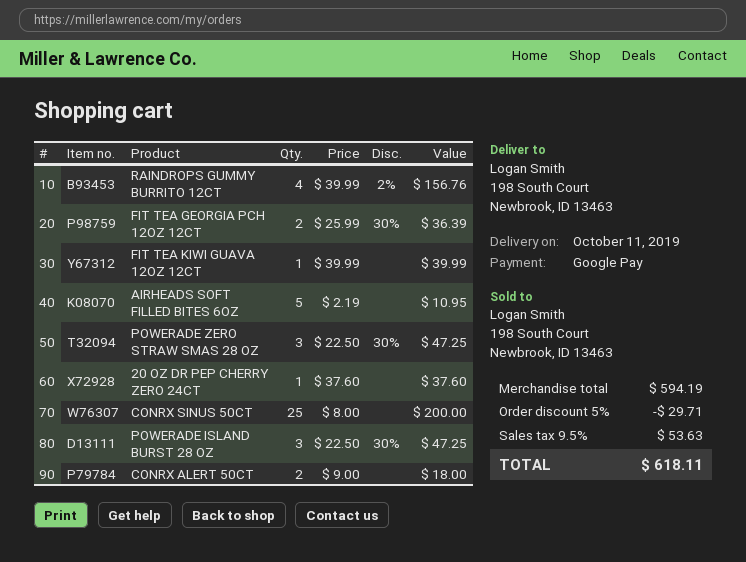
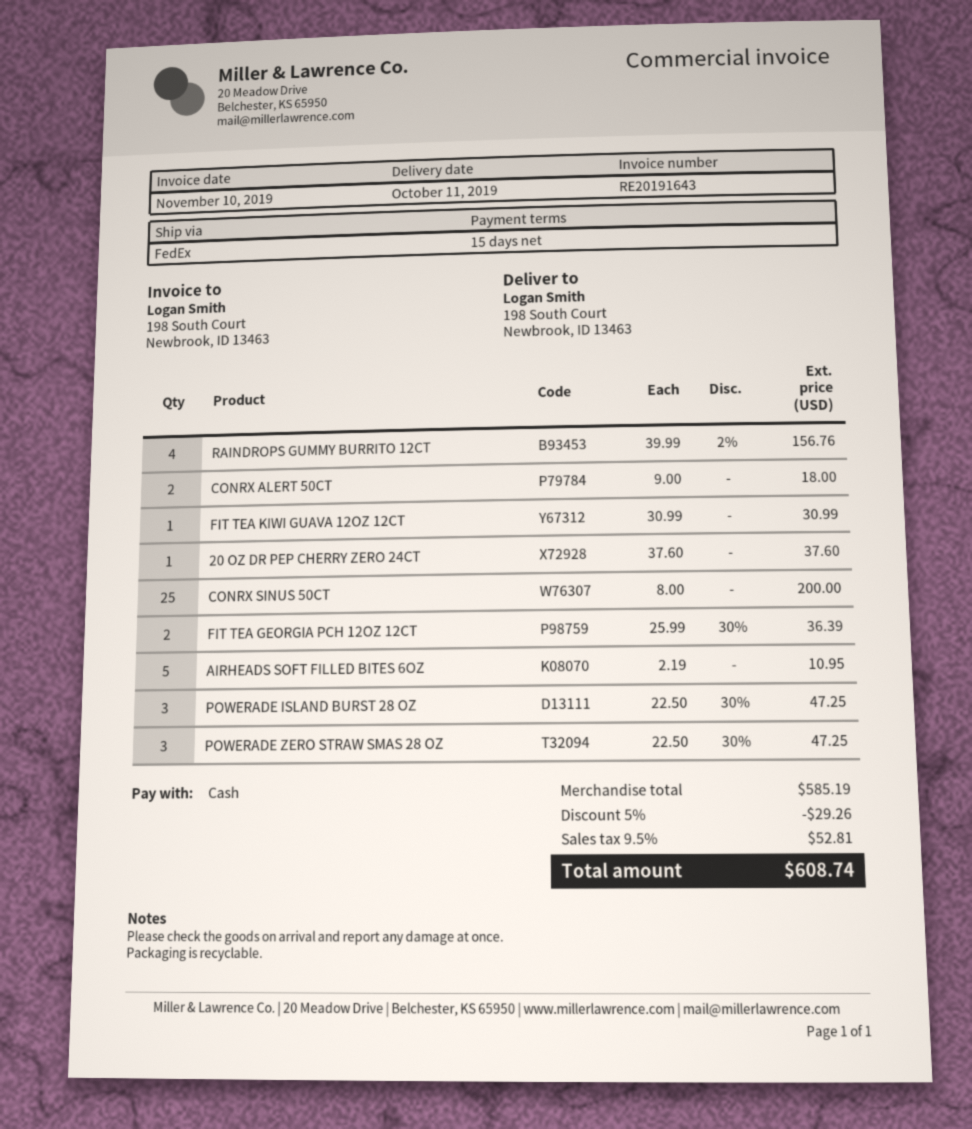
payment method: Google Pay -> cash
FIT TEA KIWI GUAVA 12OZ 12CT: 1 x 39.99 = 39.99 -> 1 x 30.99 = 30.99
subtotal: 594.19 -> 585.19
discount: 5% = 29.71 -> 5% = 29.26
tax: 9.5% = 53.63 -> 9.5% = 52.81
total: 618.11 -> 608.74

